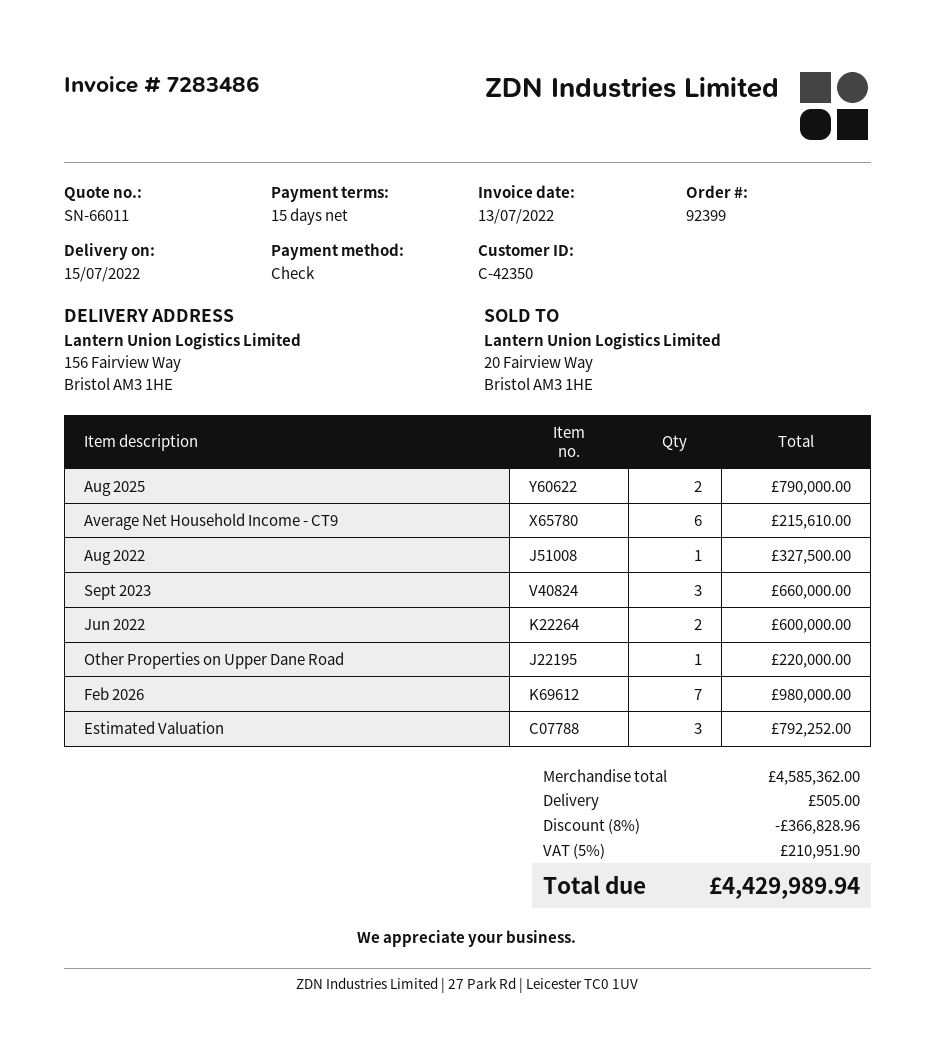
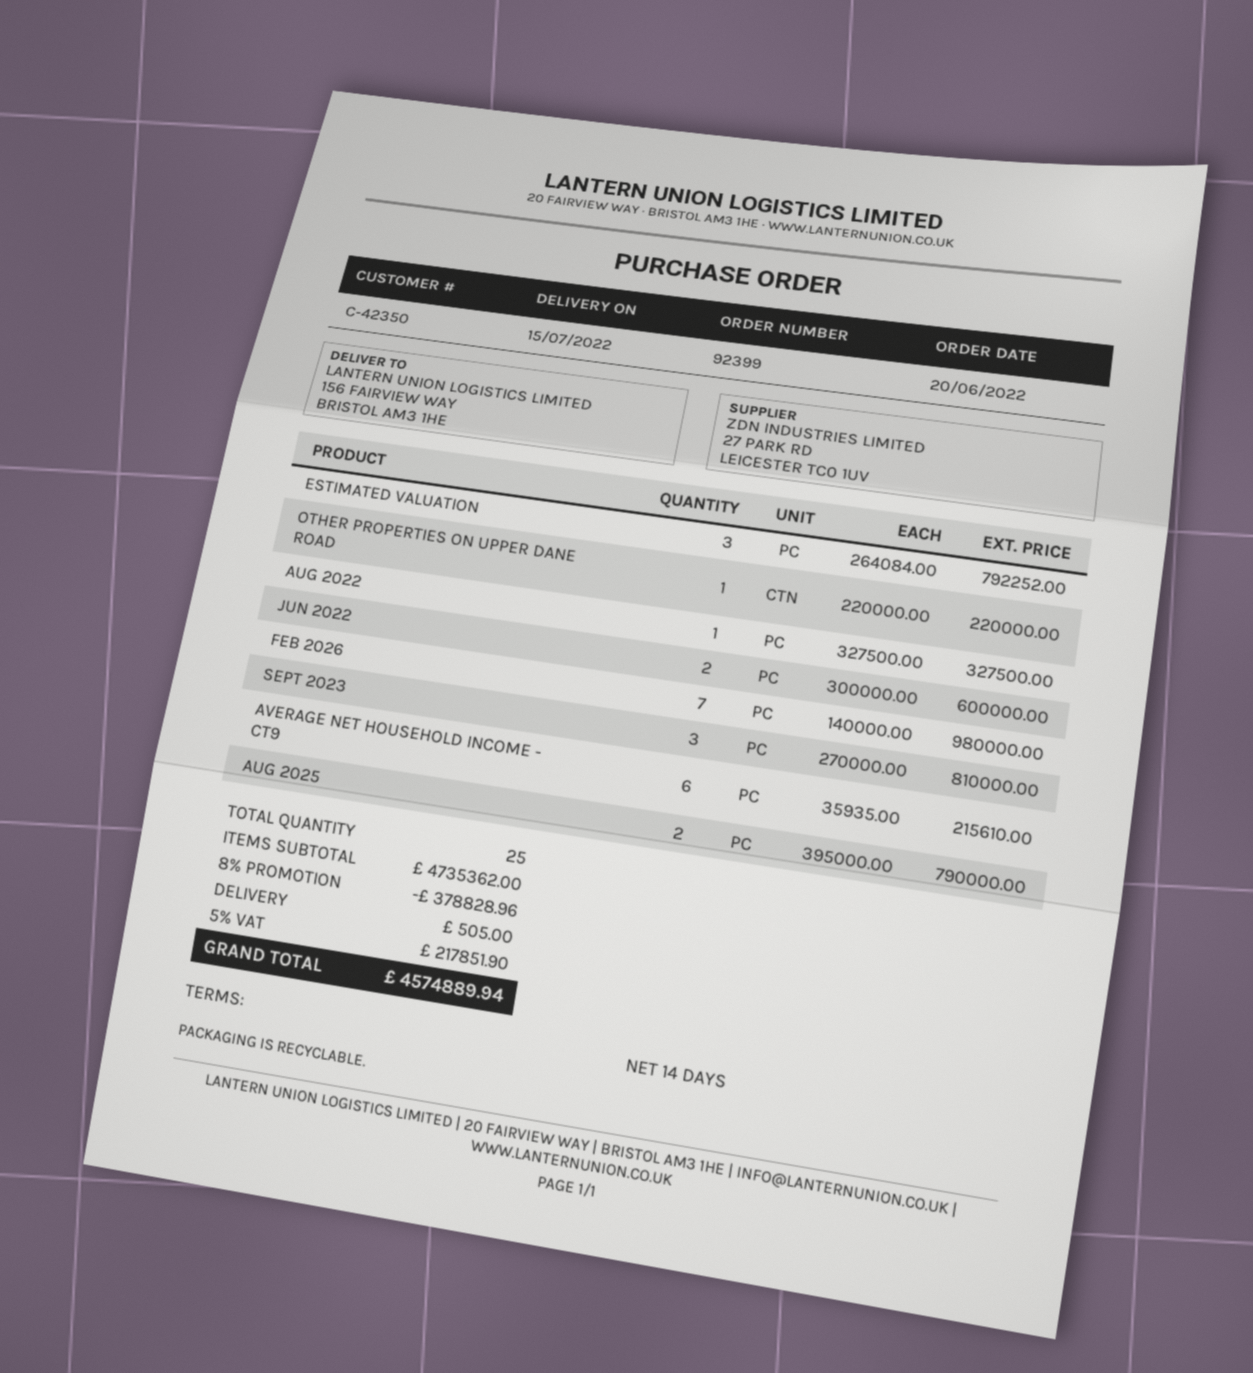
payment terms: 15 days -> 14 days
Sept 2023: 3 for 660000.00 -> 3 for 810000.00
subtotal: 4585362.00 -> 4735362.00
discount: 8% = 366828.96 -> 8% = 378828.96
tax: 5% = 210951.90 -> 5% = 217851.90
total: 4429989.94 -> 4574889.94

